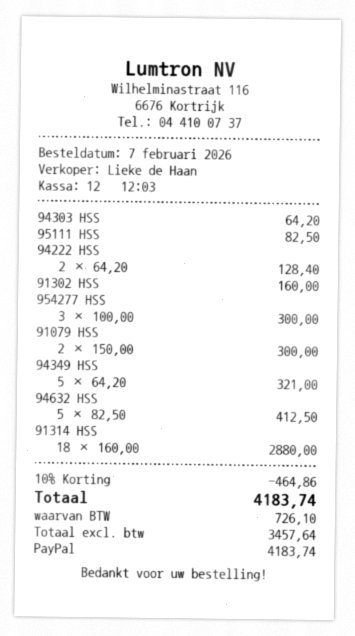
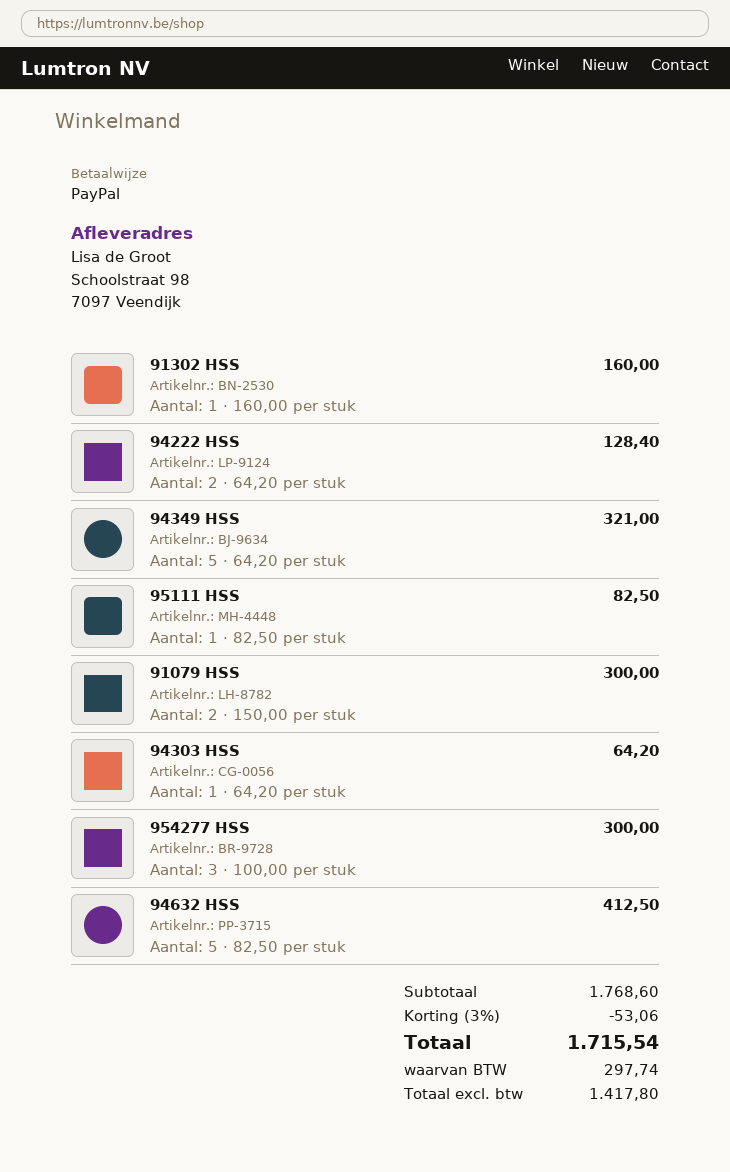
91314 HSS: 18 x 160.00 = 2880.00 -> none
discount: 10% = 464.86 -> 3% = 53.06
net: 3457.64 -> 1417.80
tax: 726.10 -> 297.74
total: 4183.74 -> 1715.54

